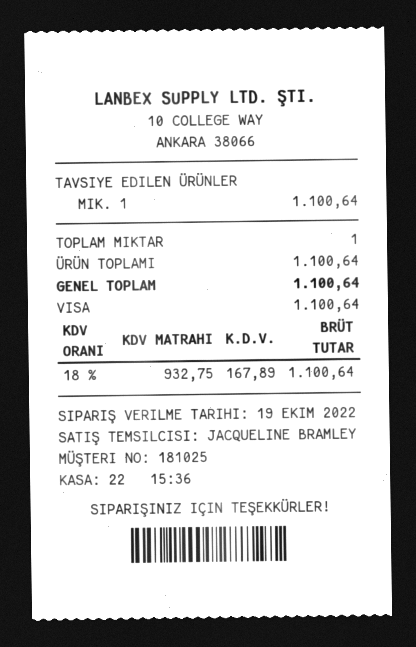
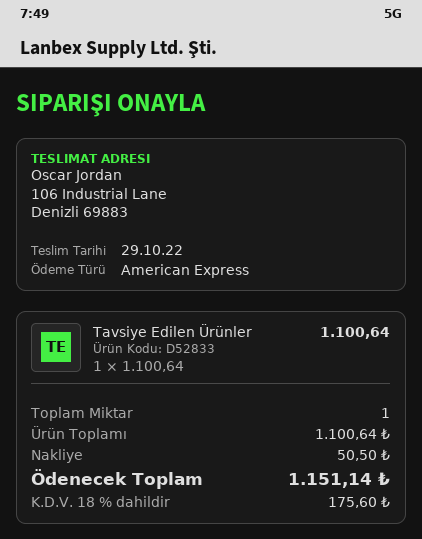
payment method: Visa -> American Express
shipping: none -> 50.50
tax: 18% = 167.89 -> 18% = 175.60
total: 1100.64 -> 1151.14

